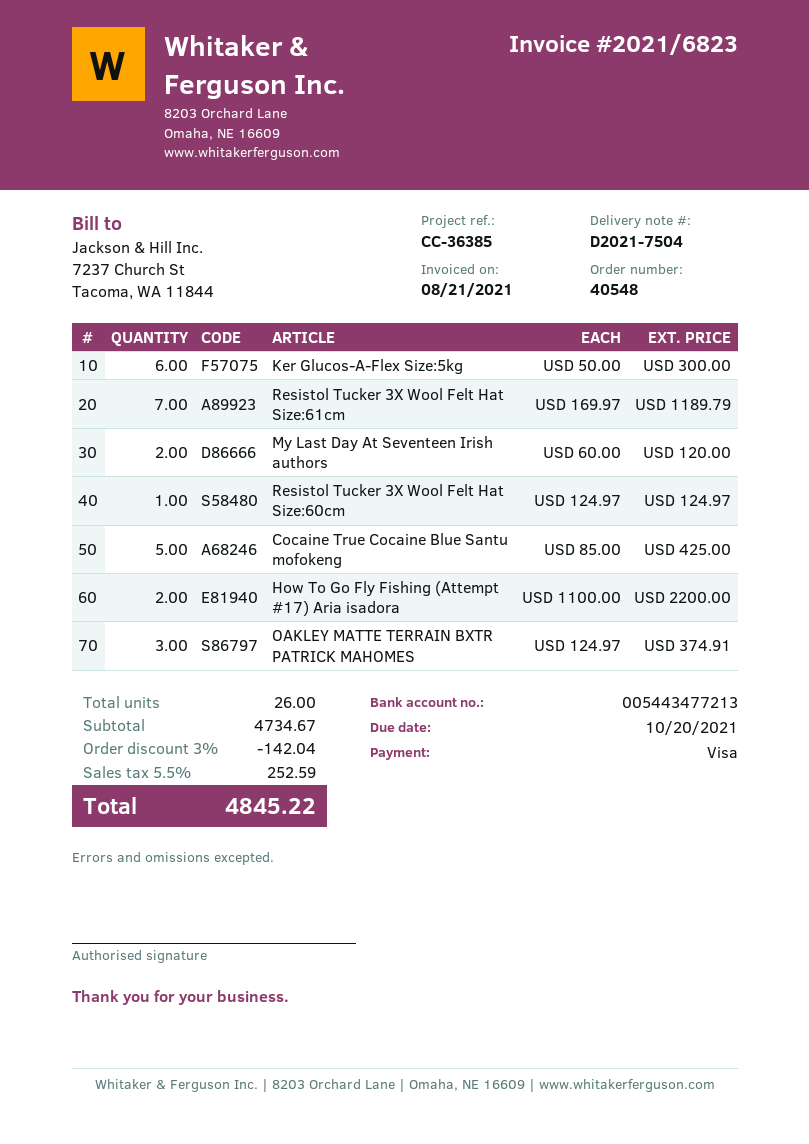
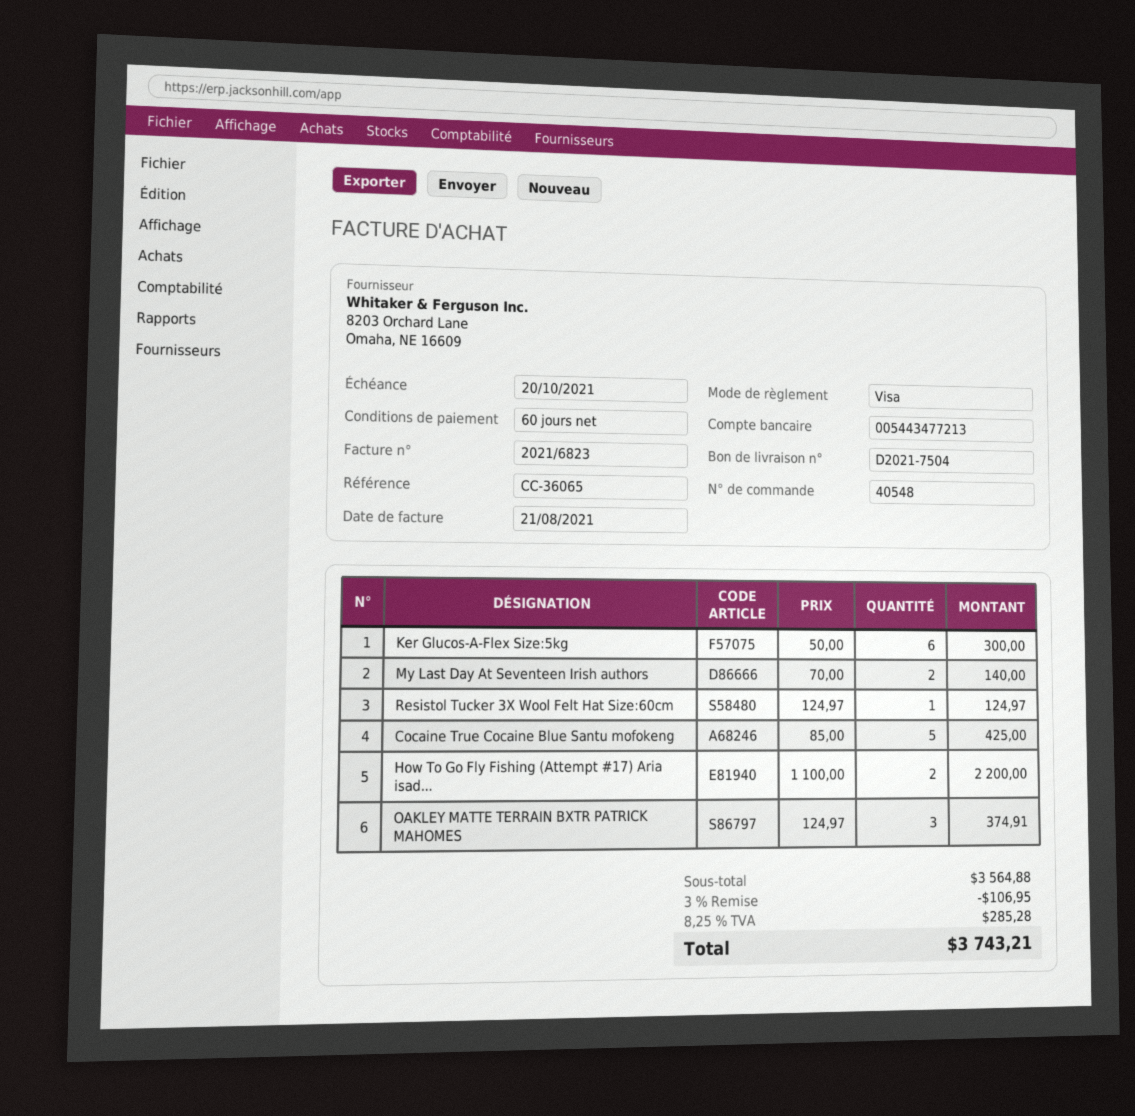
reference: CC-36385 -> CC-36065
Resistol Tucker 3X Wool Felt Hat Size:61cm: 7 x 169.97 = 1189.79 -> none
My Last Day At Seventeen Irish authors: 2 x 60.00 = 120.00 -> 2 x 70.00 = 140.00
subtotal: 4734.67 -> 3564.88
discount: 3% = 142.04 -> 3% = 106.95
tax: 5.5% = 252.59 -> 8.25% = 285.28
total: 4845.22 -> 3743.21

